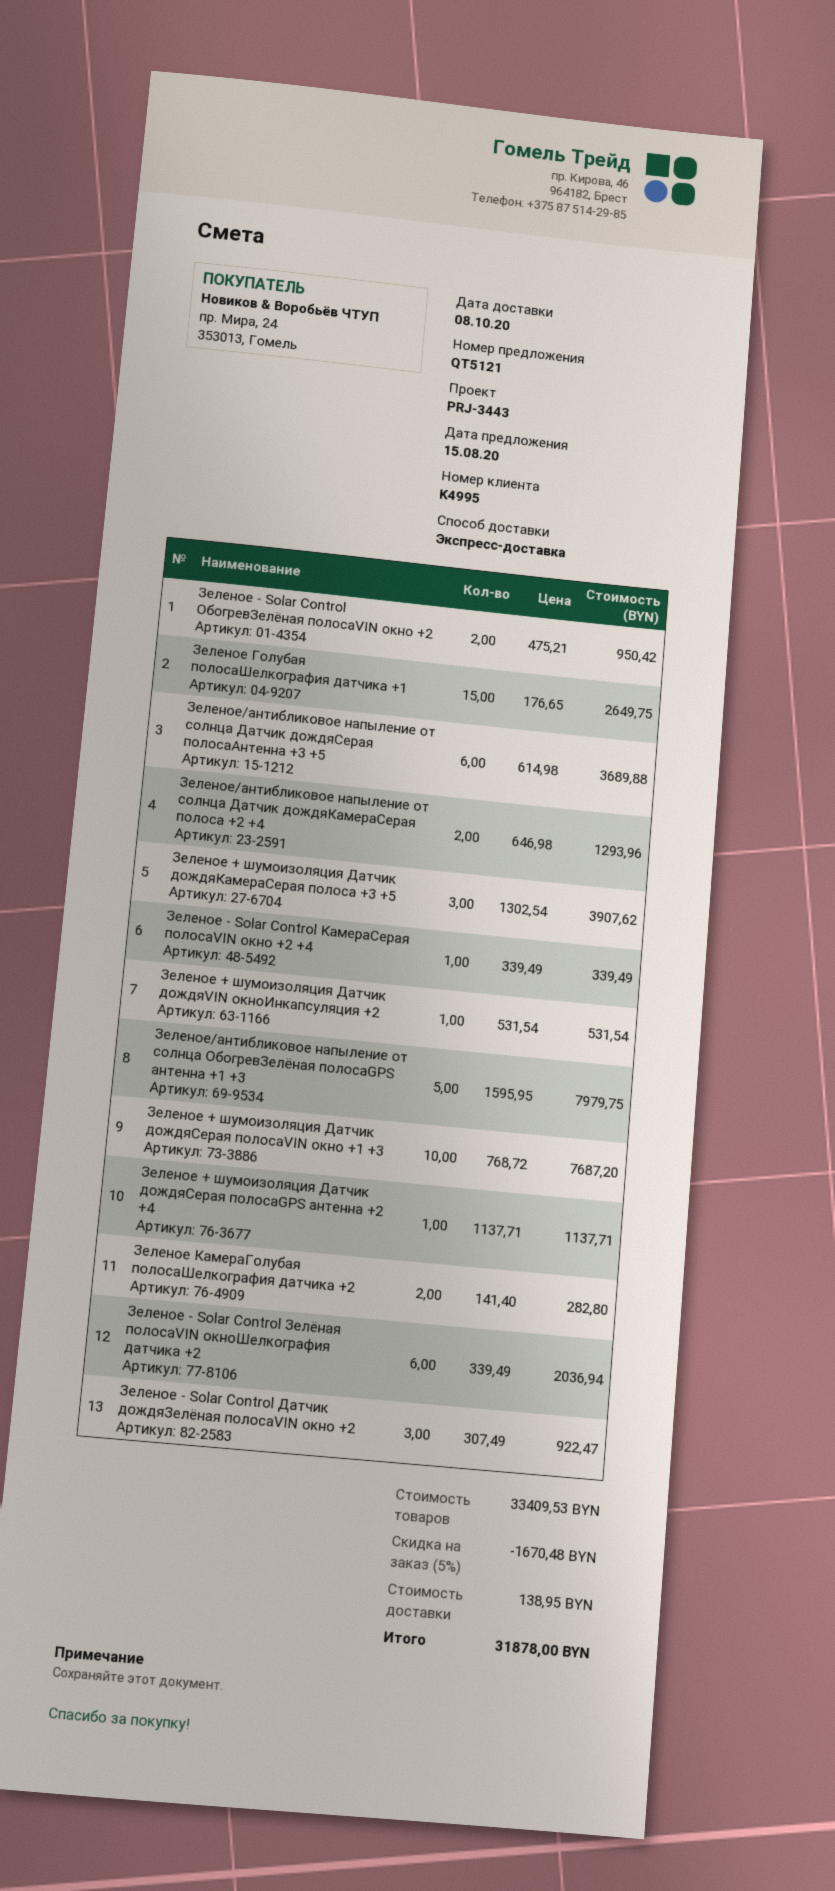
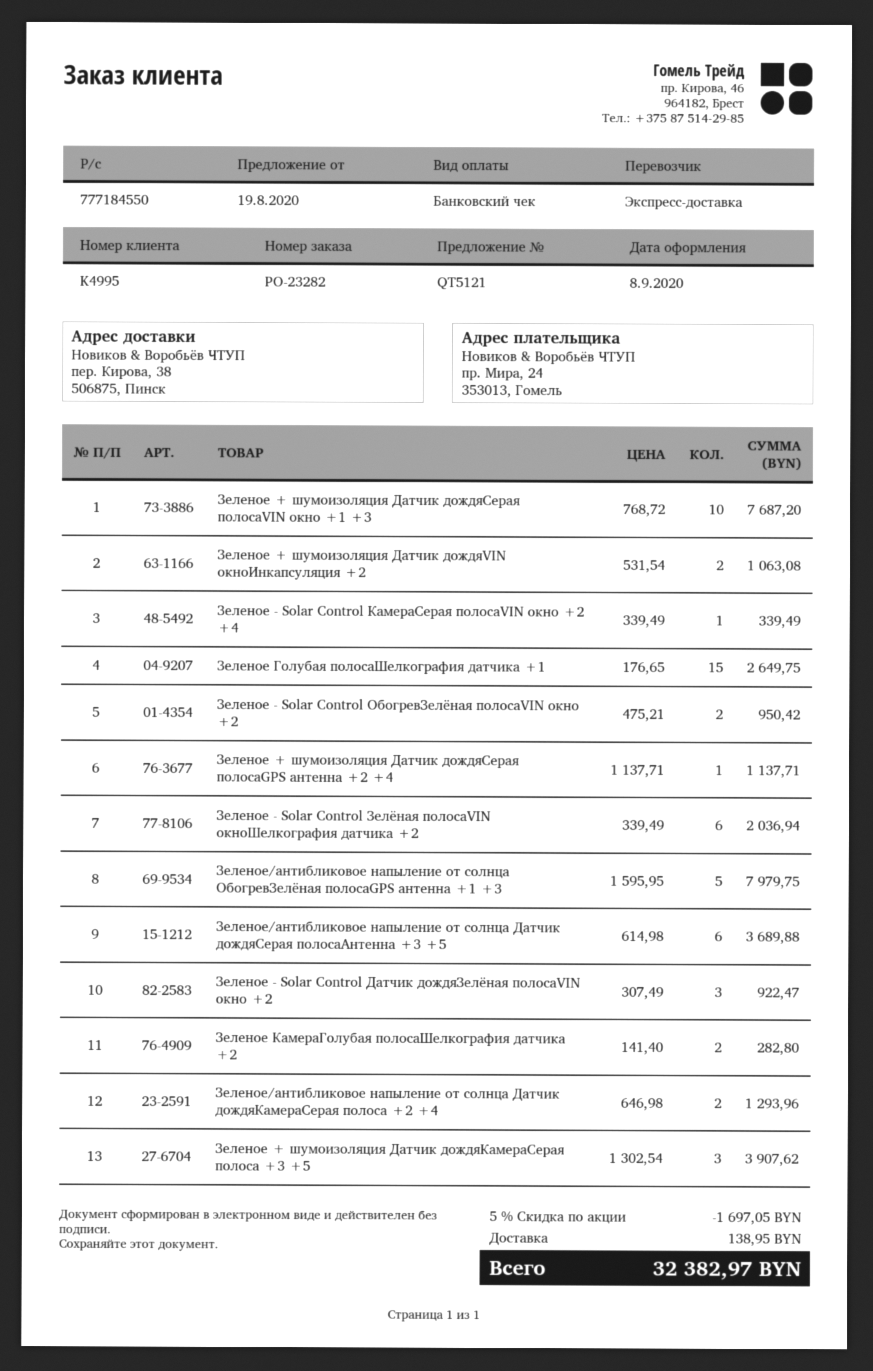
quote date: 2020-08-15 -> 2020-08-19
Зеленое + шумоизоляция Датчик дождяVIN окноИнкапсуляция +2: 1 x 531.54 = 531.54 -> 2 x 531.54 = 1063.08
discount: 5% = 1670.48 -> 5% = 1697.05
total: 31878.00 -> 32382.97

